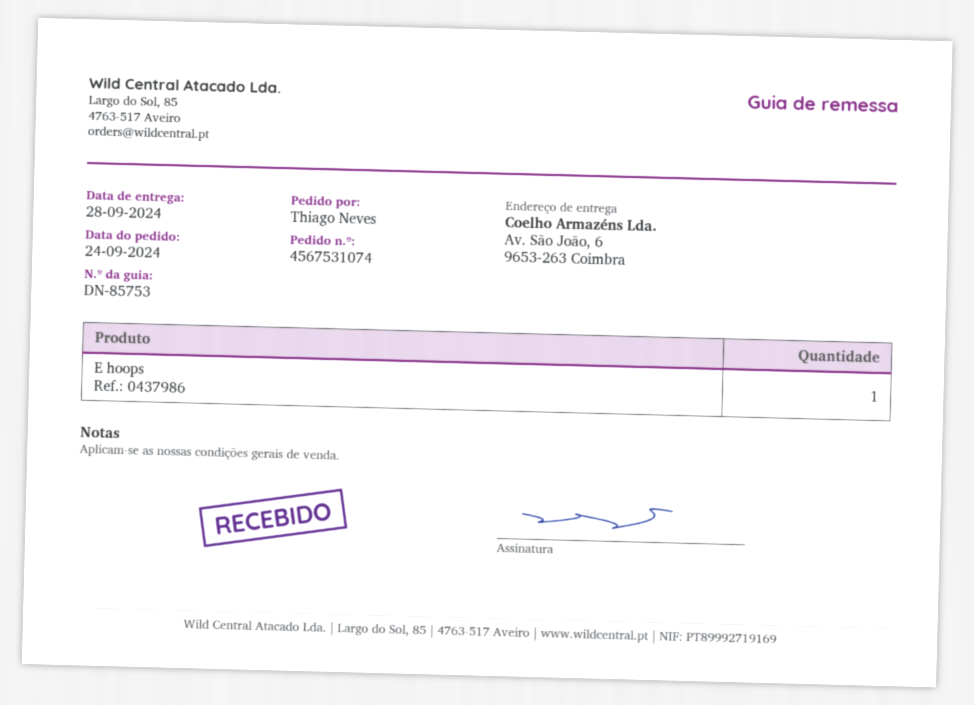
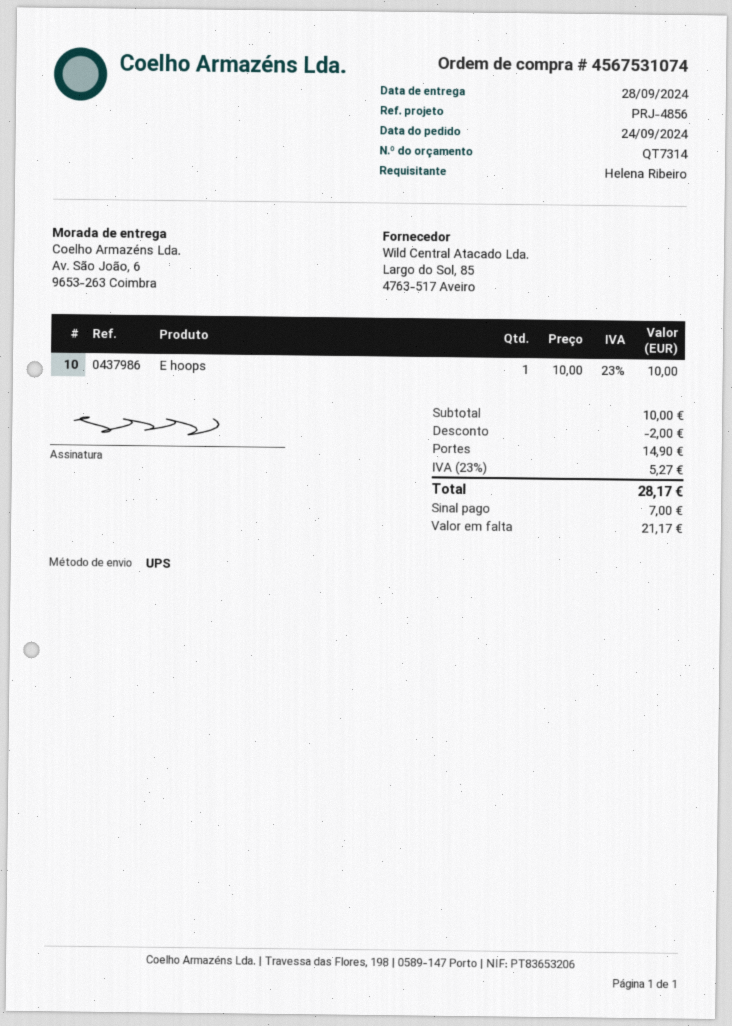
ordered by: Thiago Neves -> Helena Ribeiro

